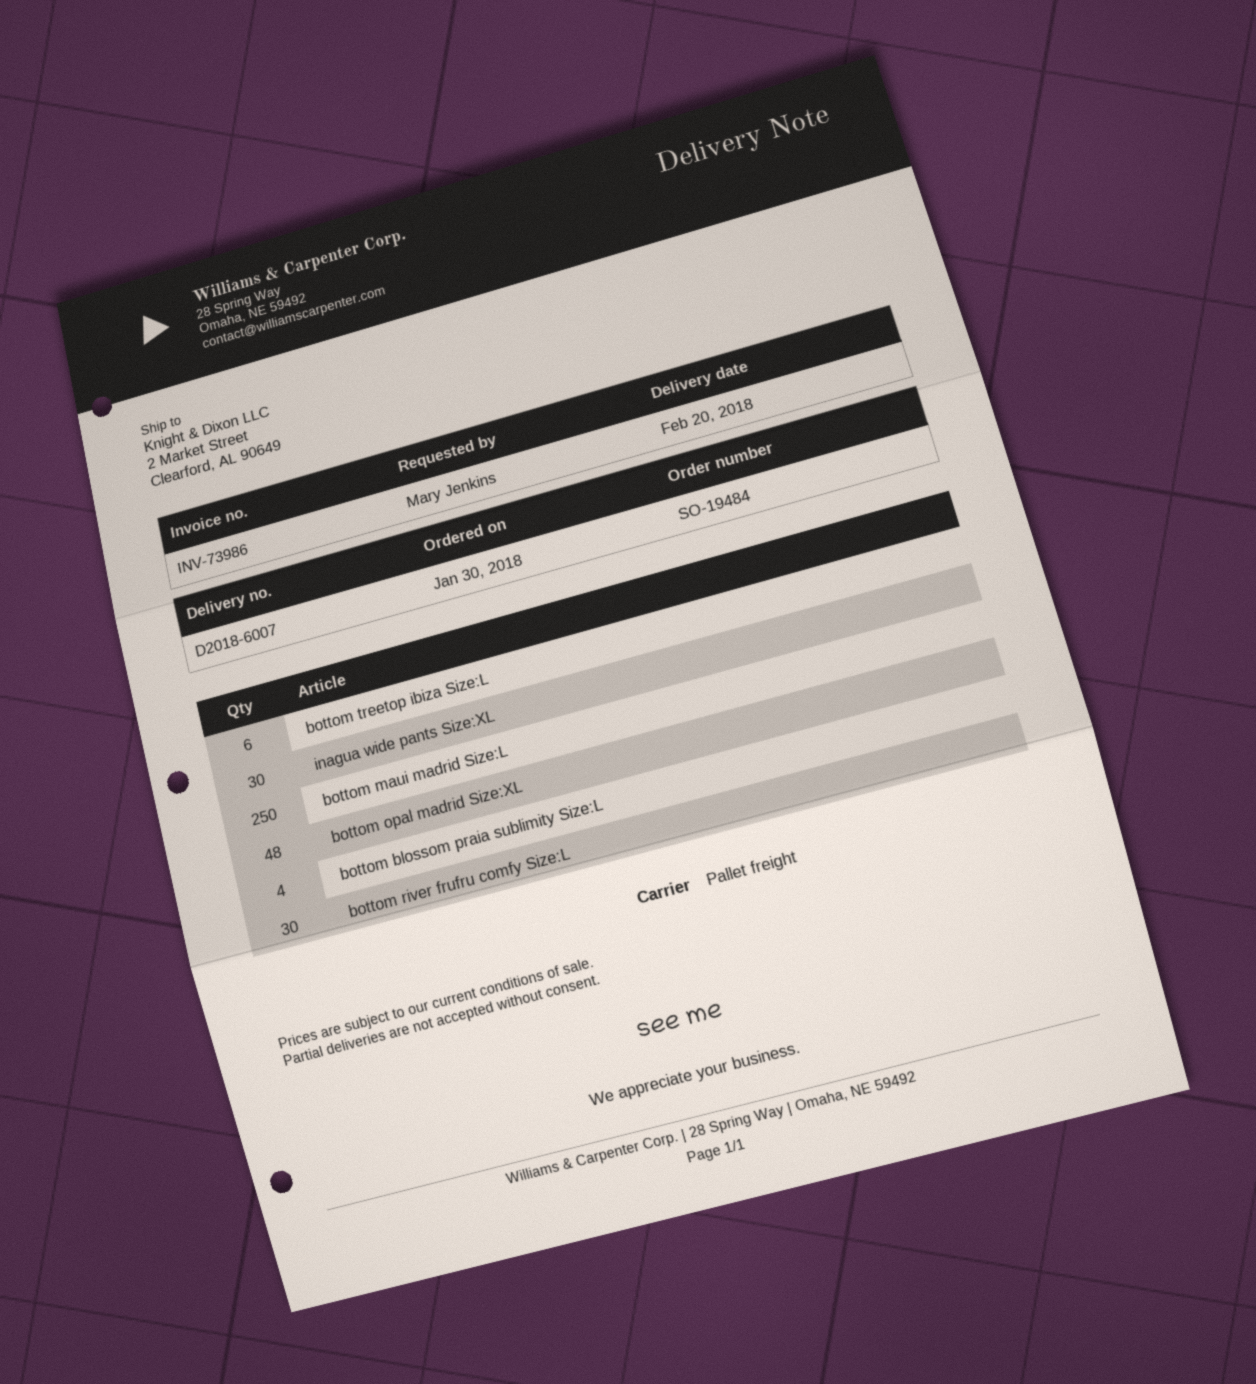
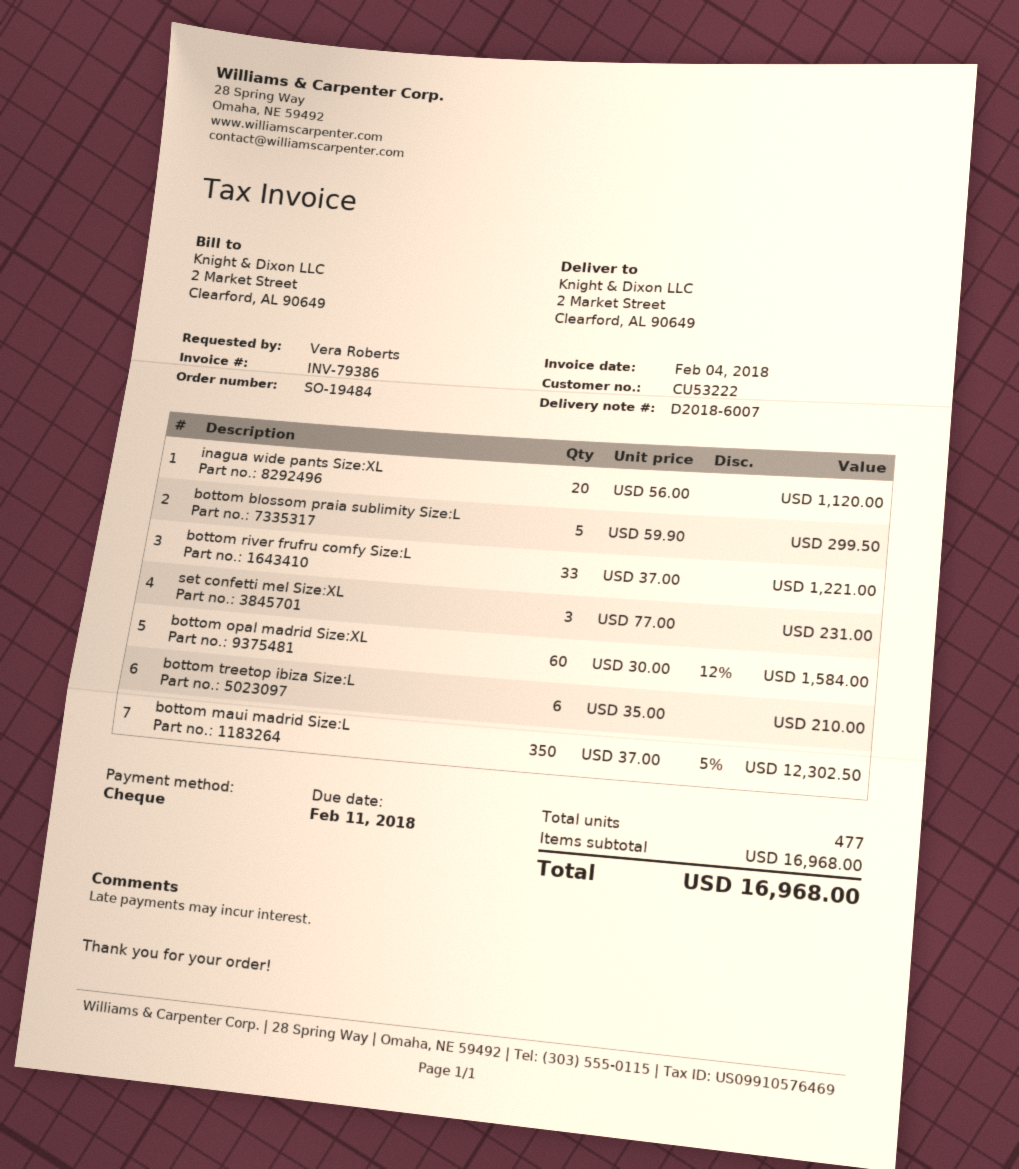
invoice number: INV-73986 -> INV-79386
ordered by: Mary Jenkins -> Vera Roberts
inagua wide pants Size:XL: 30 -> 20
bottom maui madrid Size:L: 250 -> 350
bottom opal madrid Size:XL: 48 -> 60
bottom blossom praia sublimity Size:L: 4 -> 5
bottom river frufru comfy Size:L: 30 -> 33
set confetti mel Size:XL: none -> 3

